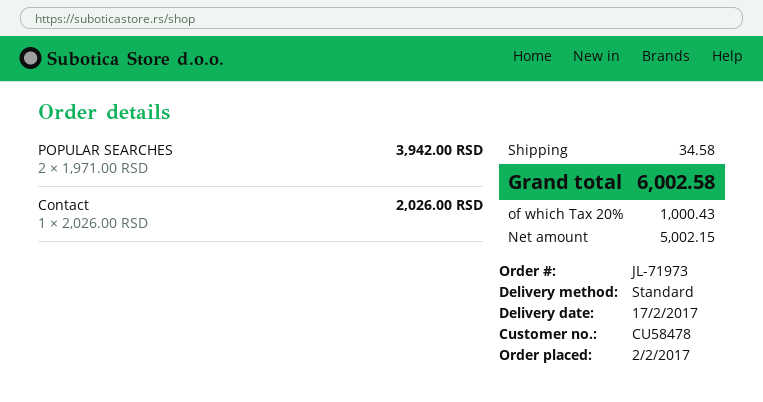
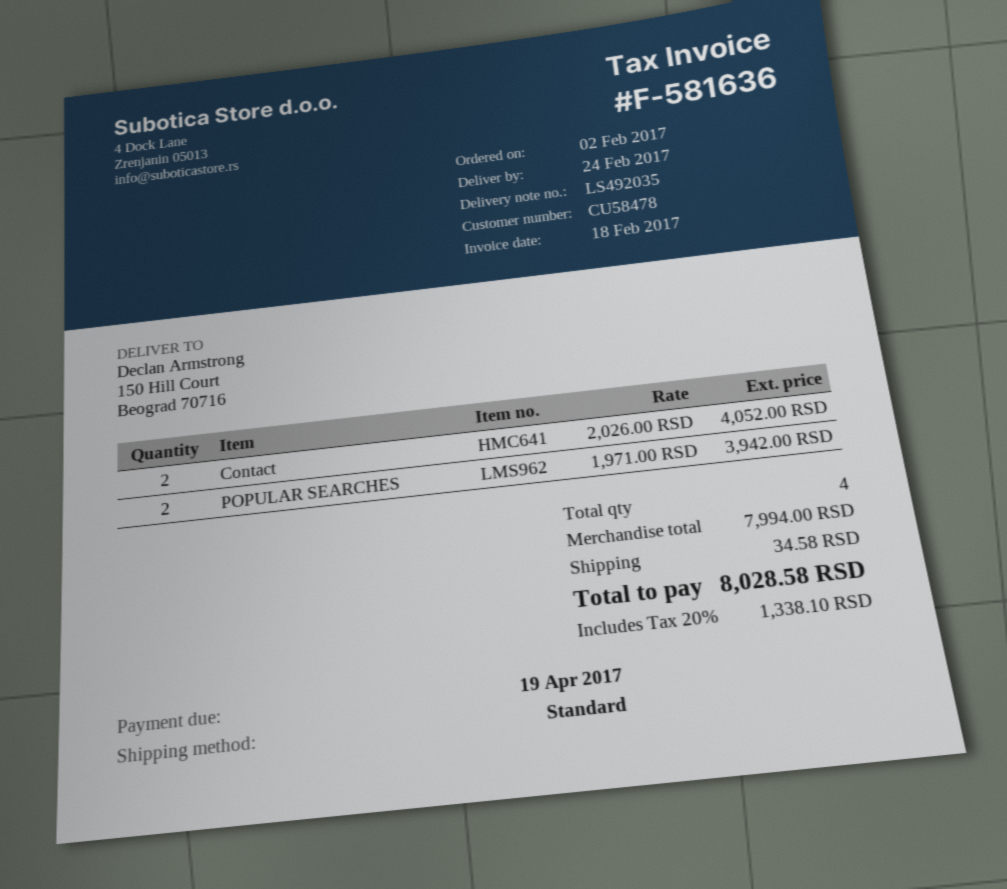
delivery date: 2017-02-17 -> 2017-02-24
Contact: 1 x 2026.00 = 2026.00 -> 2 x 2026.00 = 4052.00
tax: 20% = 1000.43 -> 20% = 1338.10
total: 6002.58 -> 8028.58

